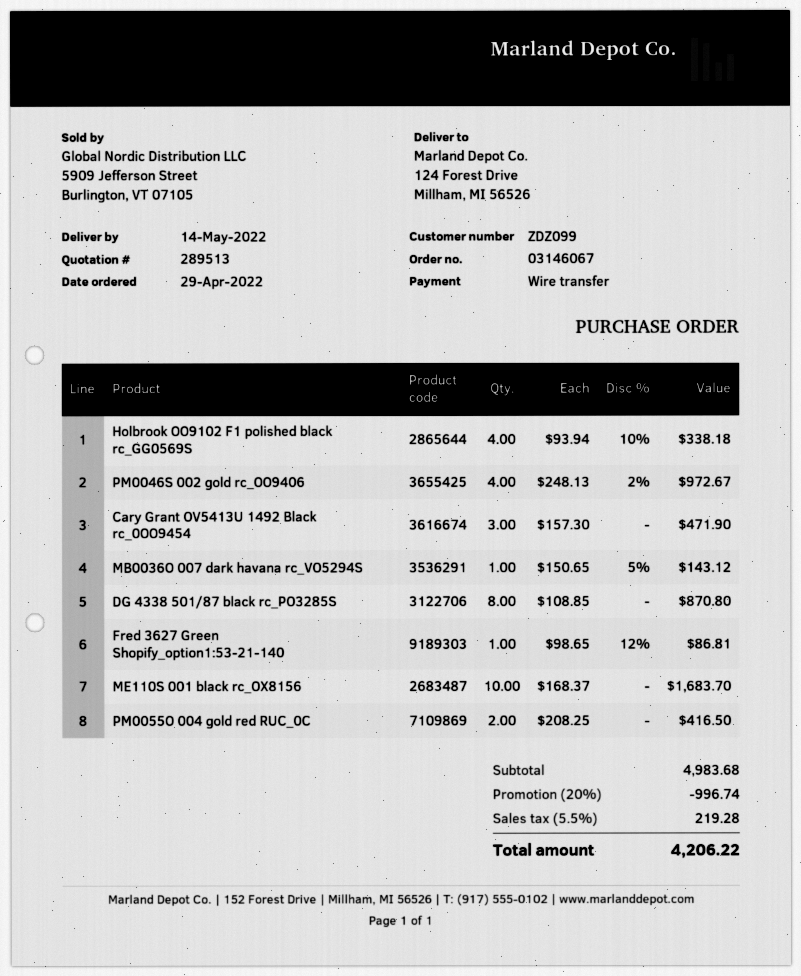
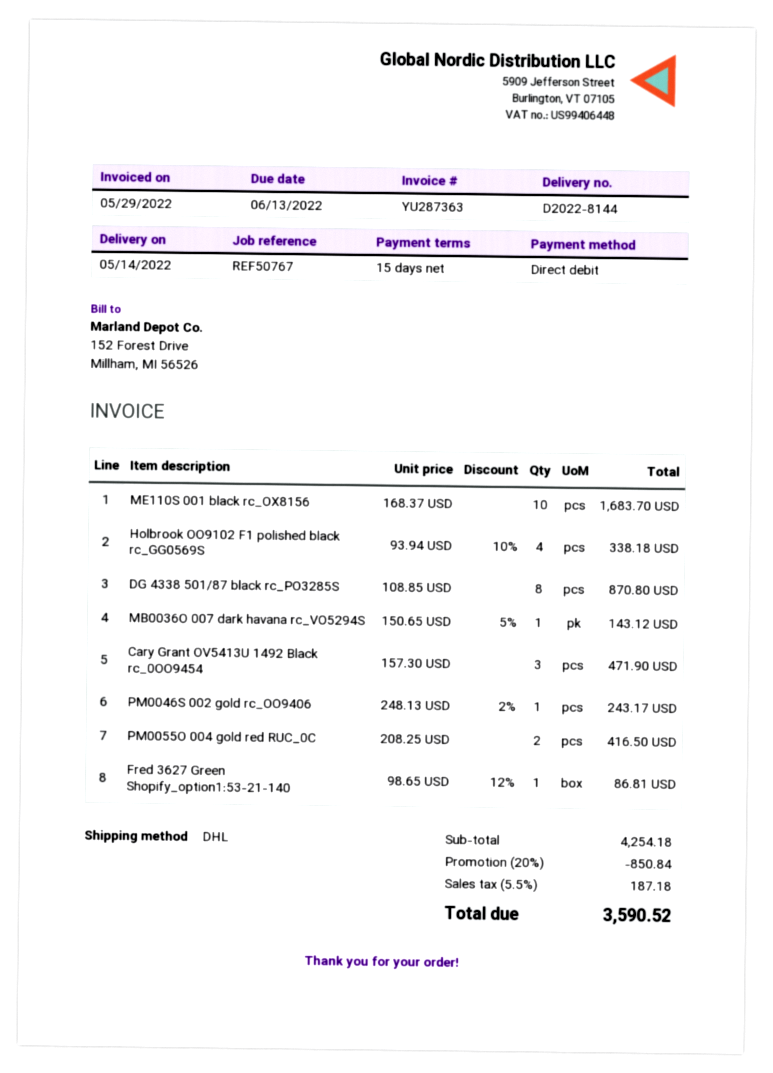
payment method: bank transfer -> direct debit
PM0046S 002 gold rc_OO9406: 4 x 248.13 - 2% = 972.67 -> 1 x 248.13 - 2% = 243.17
subtotal: 4983.68 -> 4254.18
discount: 20% = 996.74 -> 20% = 850.84
tax: 5.5% = 219.28 -> 5.5% = 187.18
total: 4206.22 -> 3590.52

